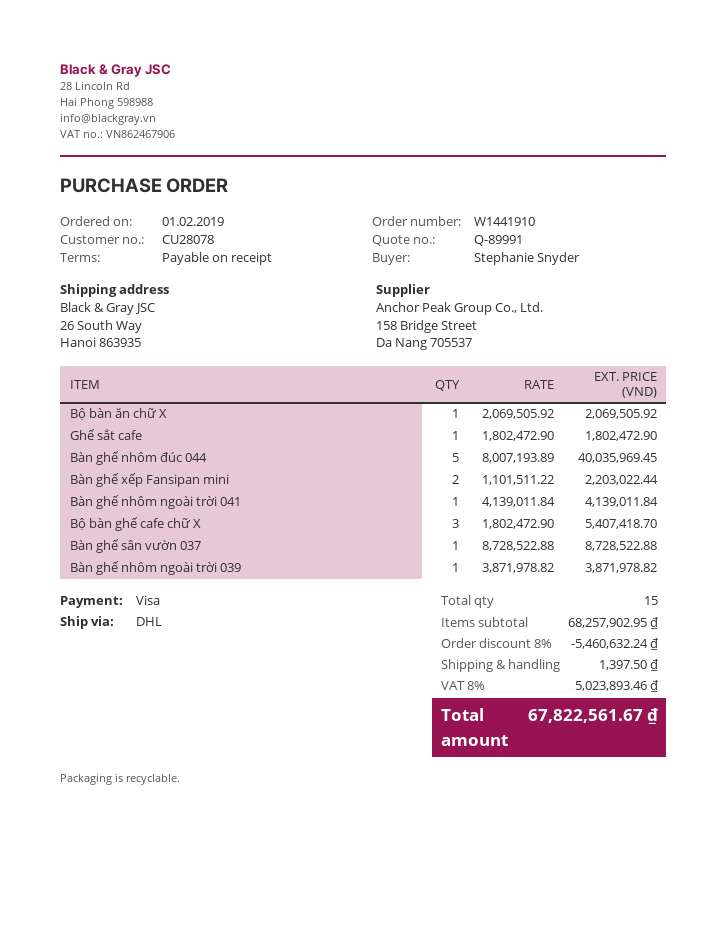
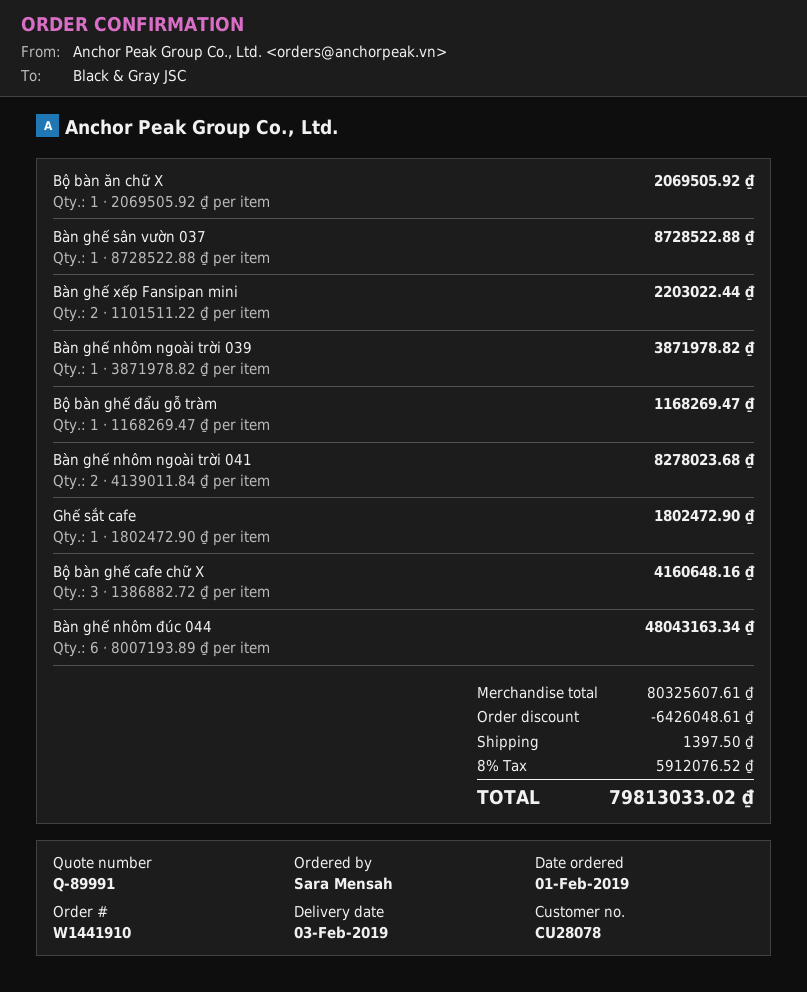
ordered by: Stephanie Snyder -> Sara Mensah
Bàn ghế nhôm đúc 044: 5 x 8007193.89 = 40035969.45 -> 6 x 8007193.89 = 48043163.34
Bàn ghế nhôm ngoài trời 041: 1 x 4139011.84 = 4139011.84 -> 2 x 4139011.84 = 8278023.68
Bộ bàn ghế cafe chữ X: 3 x 1802472.90 = 5407418.70 -> 3 x 1386882.72 = 4160648.16
Bộ bàn ghế đẩu gỗ tràm: none -> 1 x 1168269.47 = 1168269.47
subtotal: 68257902.95 -> 80325607.61
discount: 5460632.24 -> 6426048.61
tax: 8% = 5023893.46 -> 8% = 5912076.52
total: 67822561.67 -> 79813033.02

